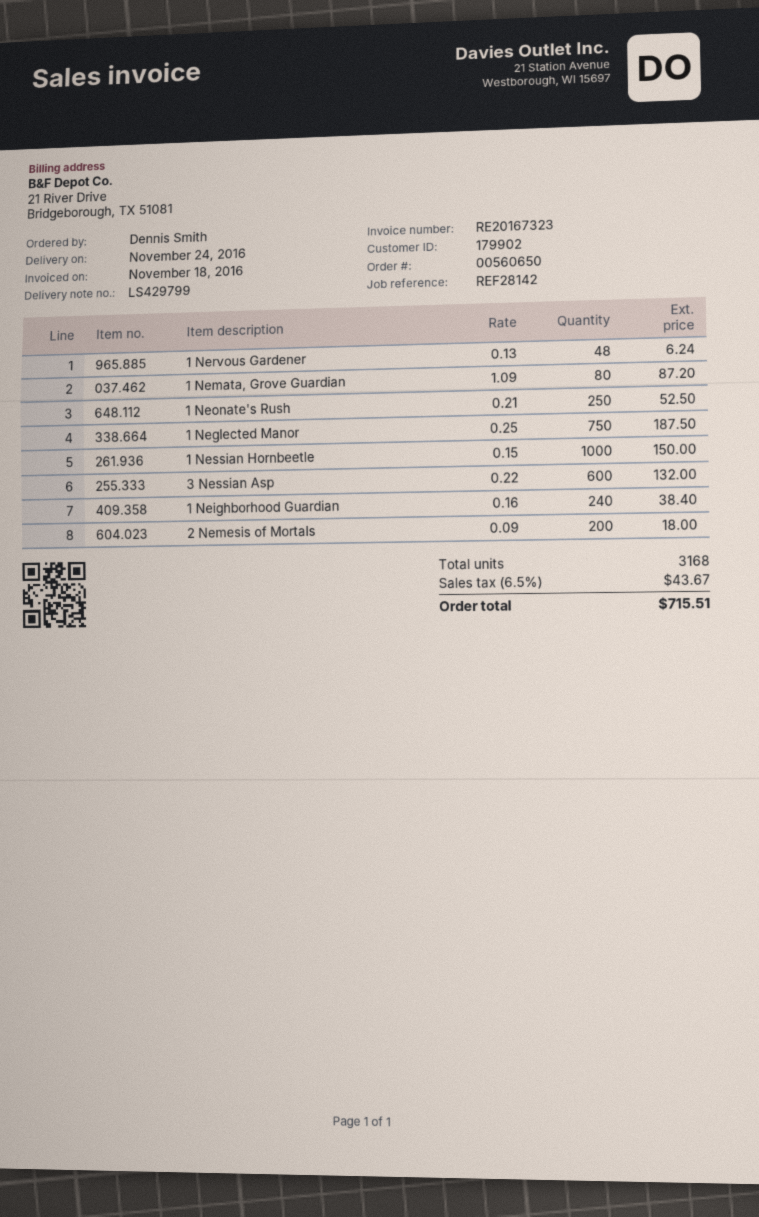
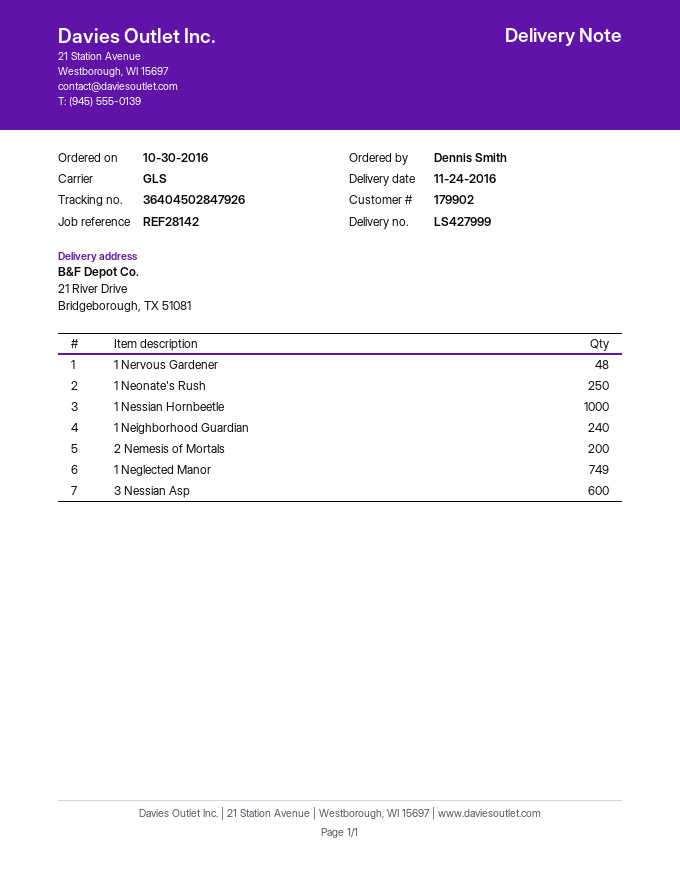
delivery note number: LS429799 -> LS427999
1 Nemata, Grove Guardian: 80 -> none
1 Neglected Manor: 750 -> 749

